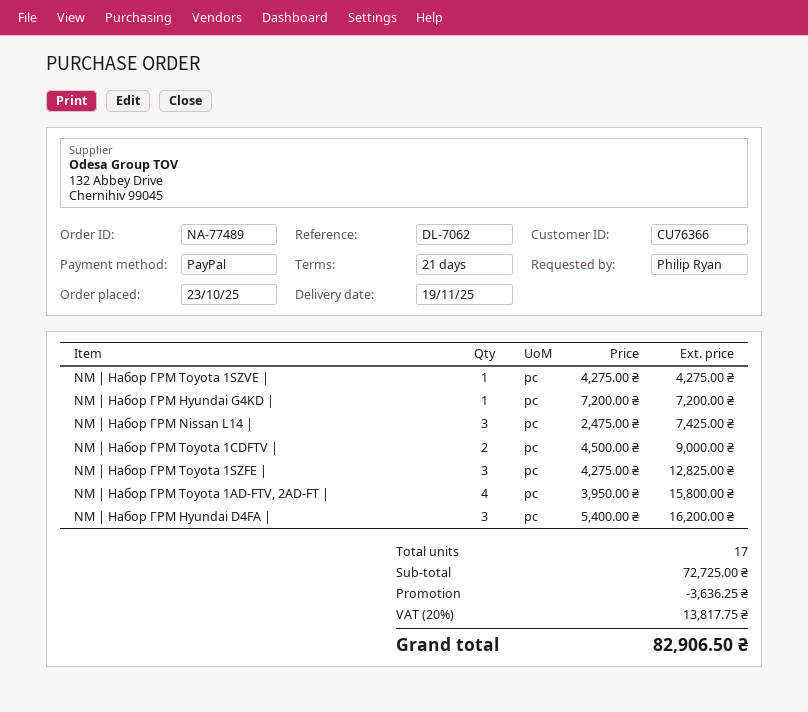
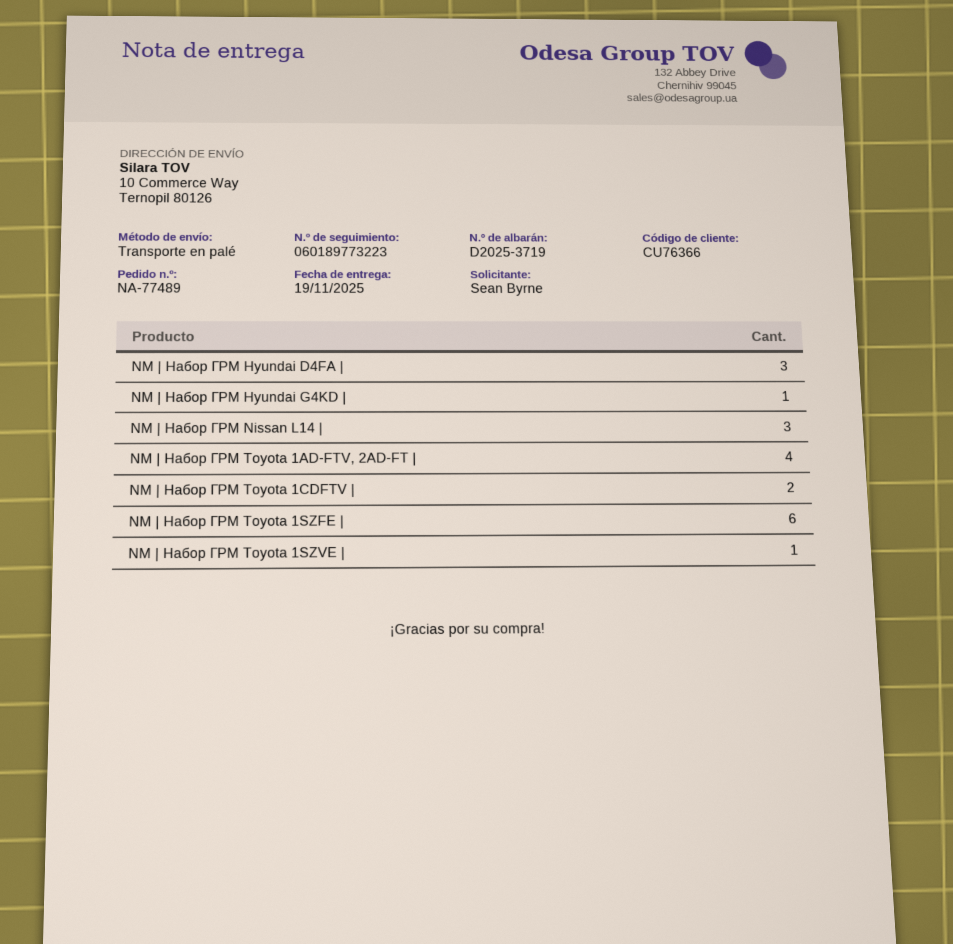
ordered by: Philip Ryan -> Sean Byrne
NM | Набор ГРМ Toyota 1SZFE |: 3 -> 6

